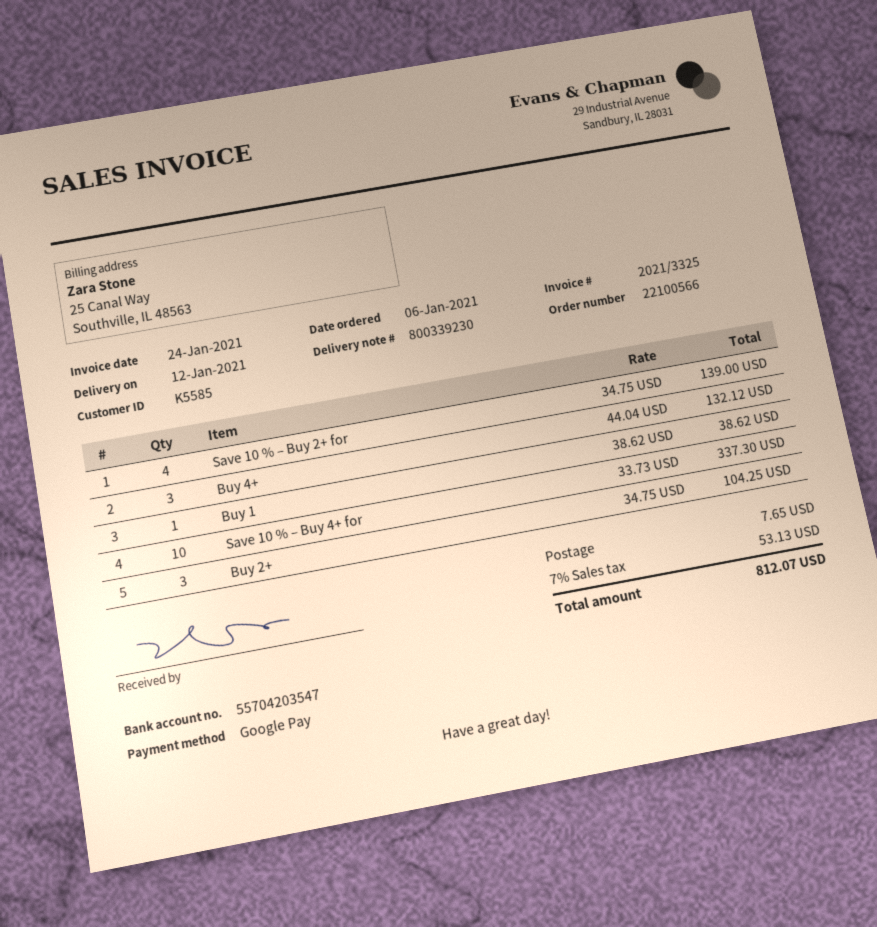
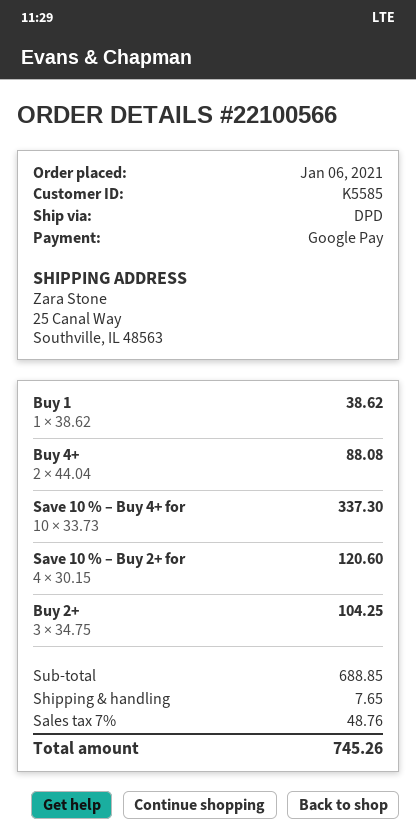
Save 10 % – Buy 2+ for: 4 x 34.75 = 139.00 -> 4 x 30.15 = 120.60
Buy 4+: 3 x 44.04 = 132.12 -> 2 x 44.04 = 88.08
tax: 7% = 53.13 -> 7% = 48.76
total: 812.07 -> 745.26

